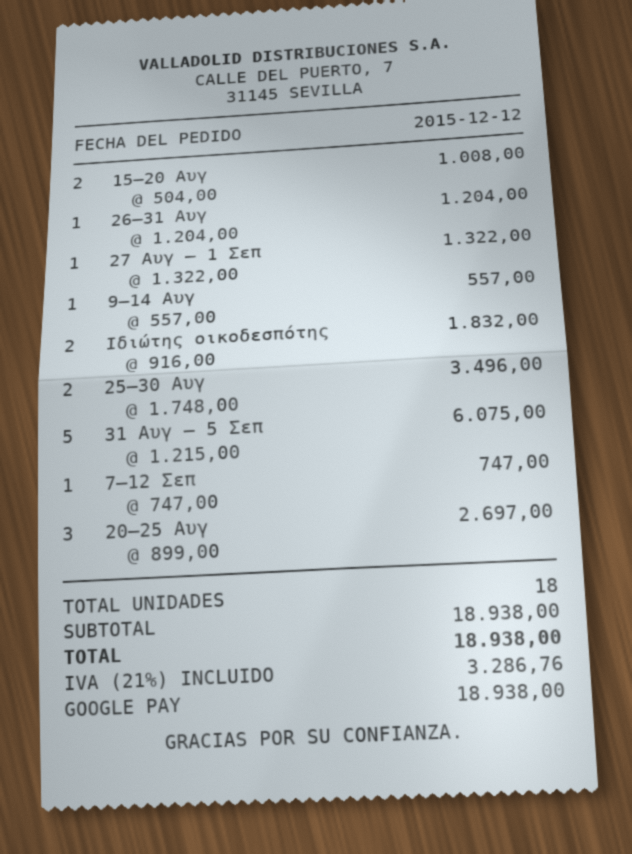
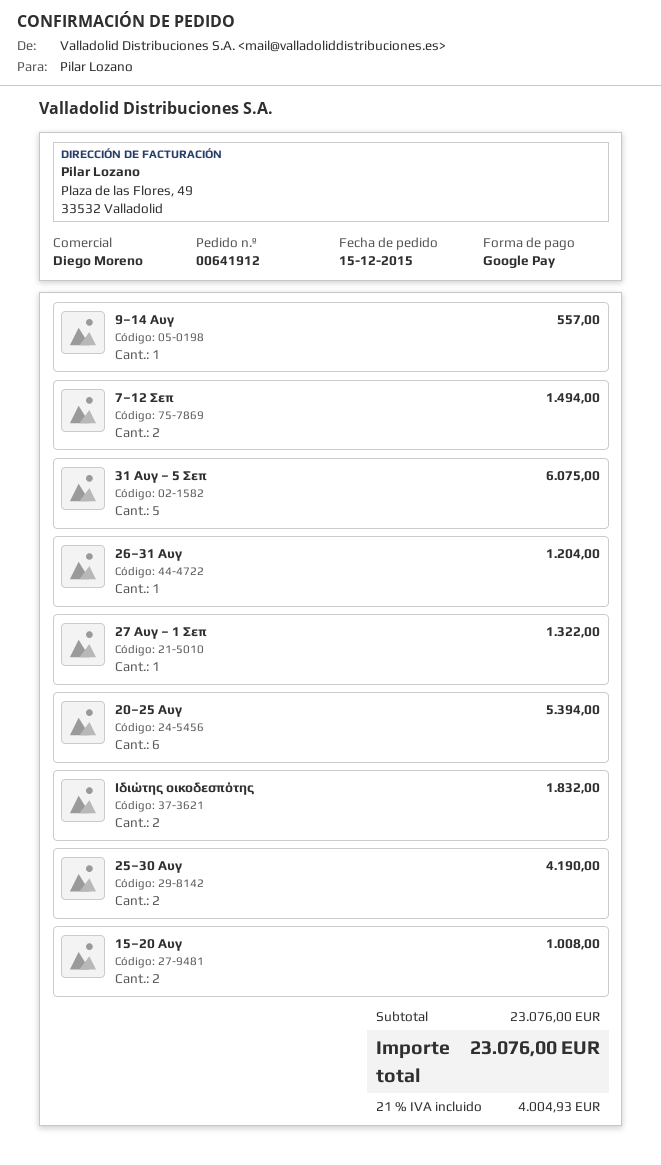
order date: 2015-12-12 -> 2015-12-15
25–30 Αυγ: 2 for 3496.00 -> 2 for 4190.00
7–12 Σεπ: 1 for 747.00 -> 2 for 1494.00
20–25 Αυγ: 3 for 2697.00 -> 6 for 5394.00
subtotal: 18938.00 -> 23076.00
tax: 21% = 3286.76 -> 21% = 4004.93
total: 18938.00 -> 23076.00

